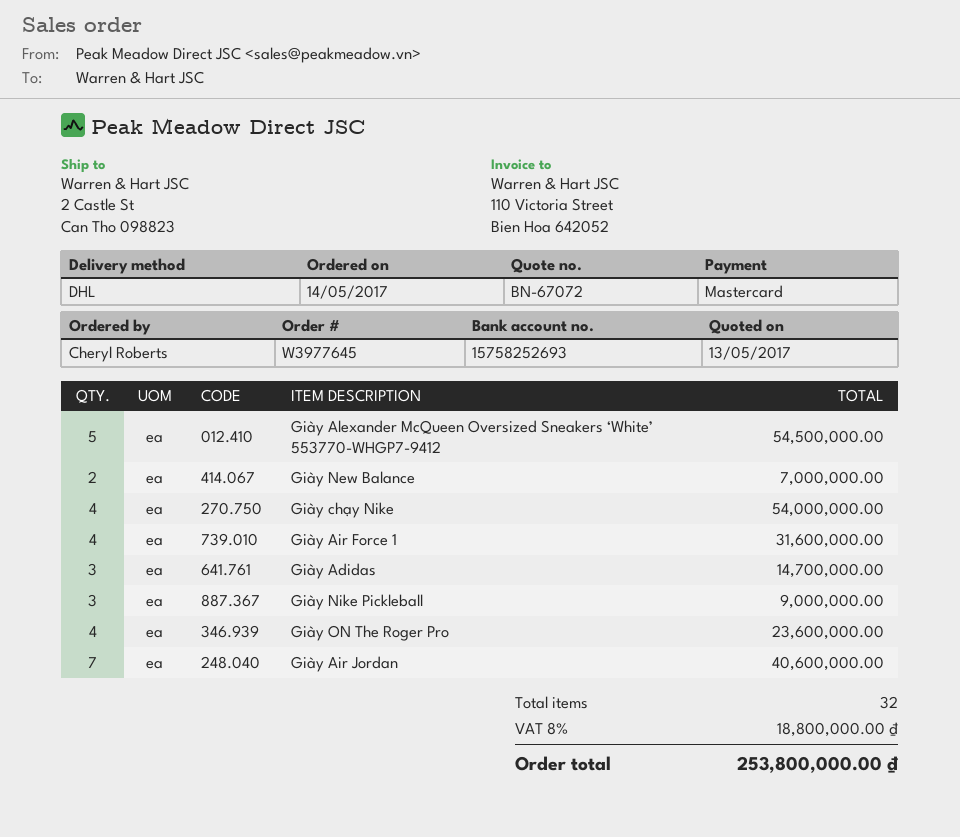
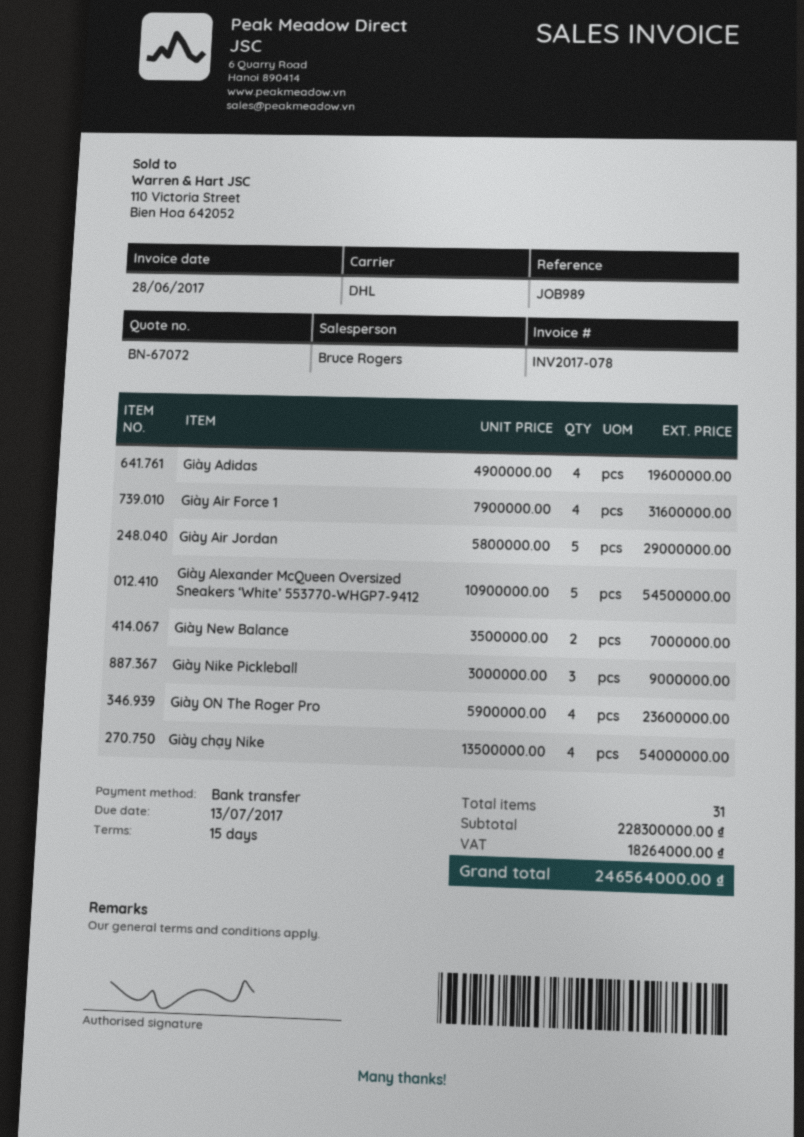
payment method: Mastercard -> bank transfer
Giày Adidas: 3 for 14700000.00 -> 4 for 19600000.00
Giày Air Jordan: 7 for 40600000.00 -> 5 for 29000000.00
total quantity: 32 -> 31
tax: 18800000.00 -> 18264000.00
total: 253800000.00 -> 246564000.00

